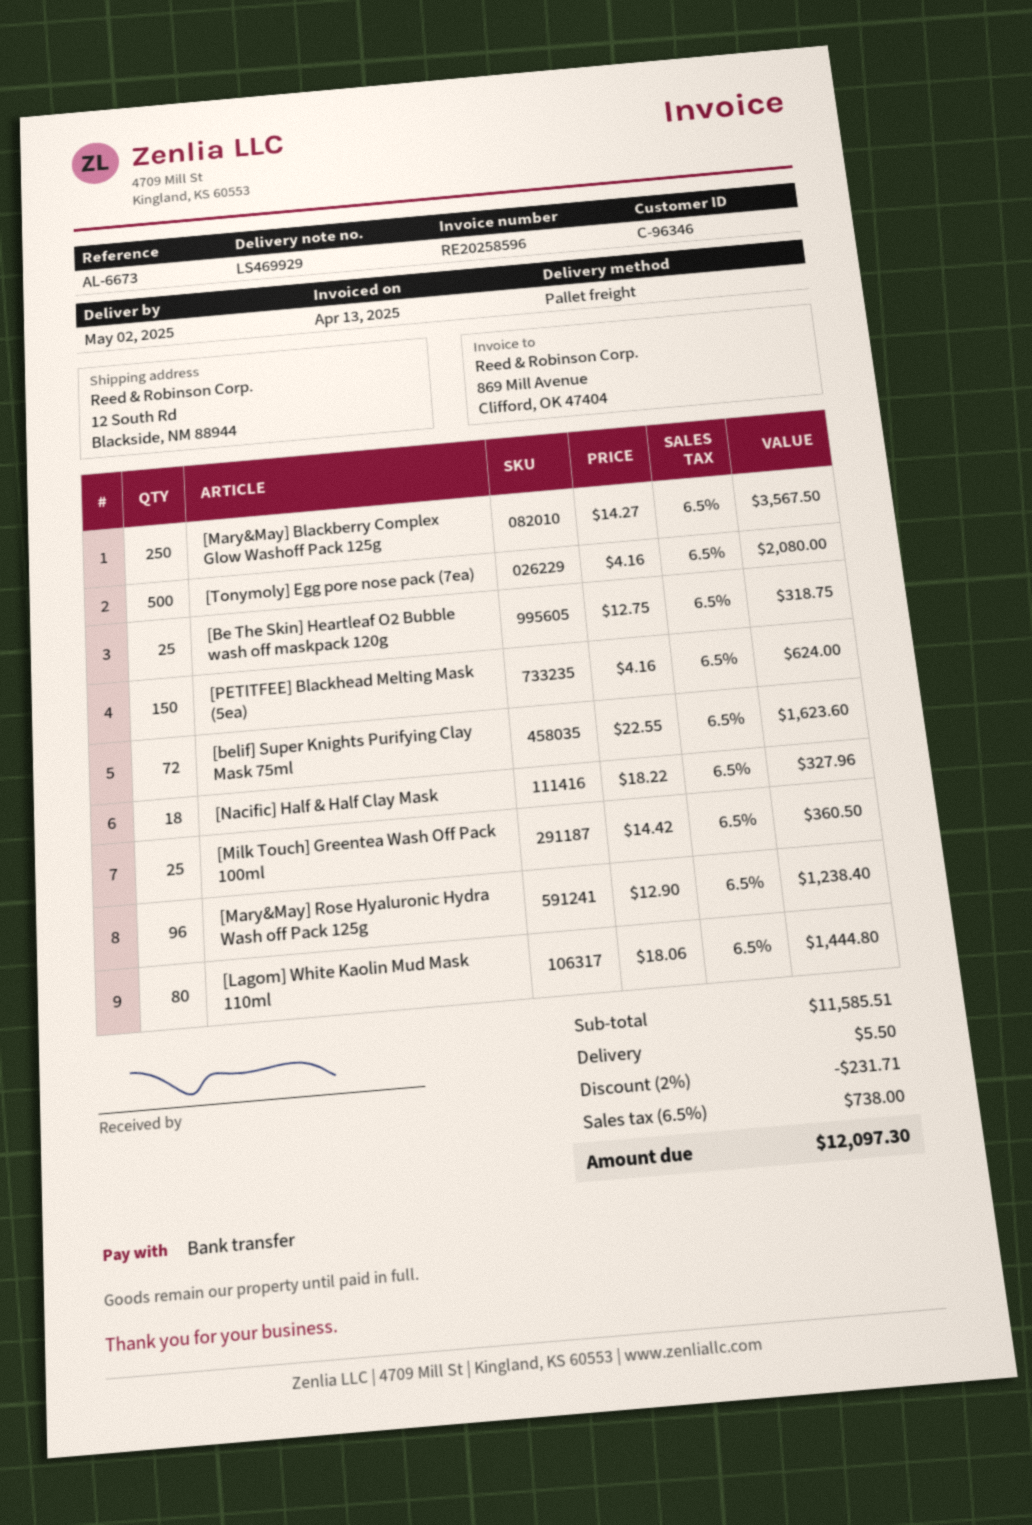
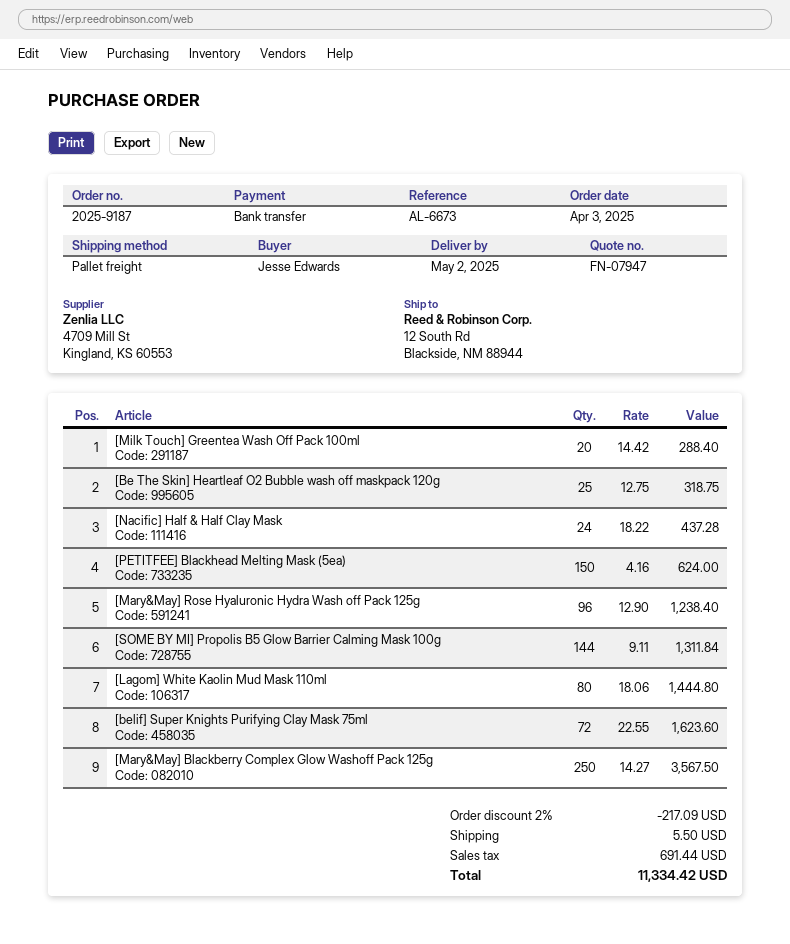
[Tonymoly] Egg pore nose pack (7ea): 500 x 4.16 = 2080.00 -> none
[Nacific] Half & Half Clay Mask: 18 x 18.22 = 327.96 -> 24 x 18.22 = 437.28
[Milk Touch] Greentea Wash Off Pack 100ml: 25 x 14.42 = 360.50 -> 20 x 14.42 = 288.40
[SOME BY MI] Propolis B5 Glow Barrier Calming Mask 100g: none -> 144 x 9.11 = 1311.84
discount: 2% = 231.71 -> 2% = 217.09
tax: 738.00 -> 691.44
total: 12097.30 -> 11334.42

